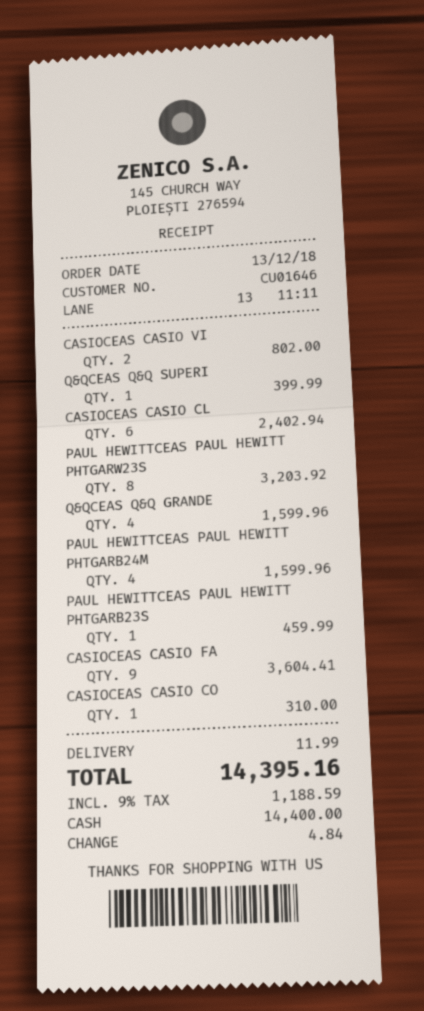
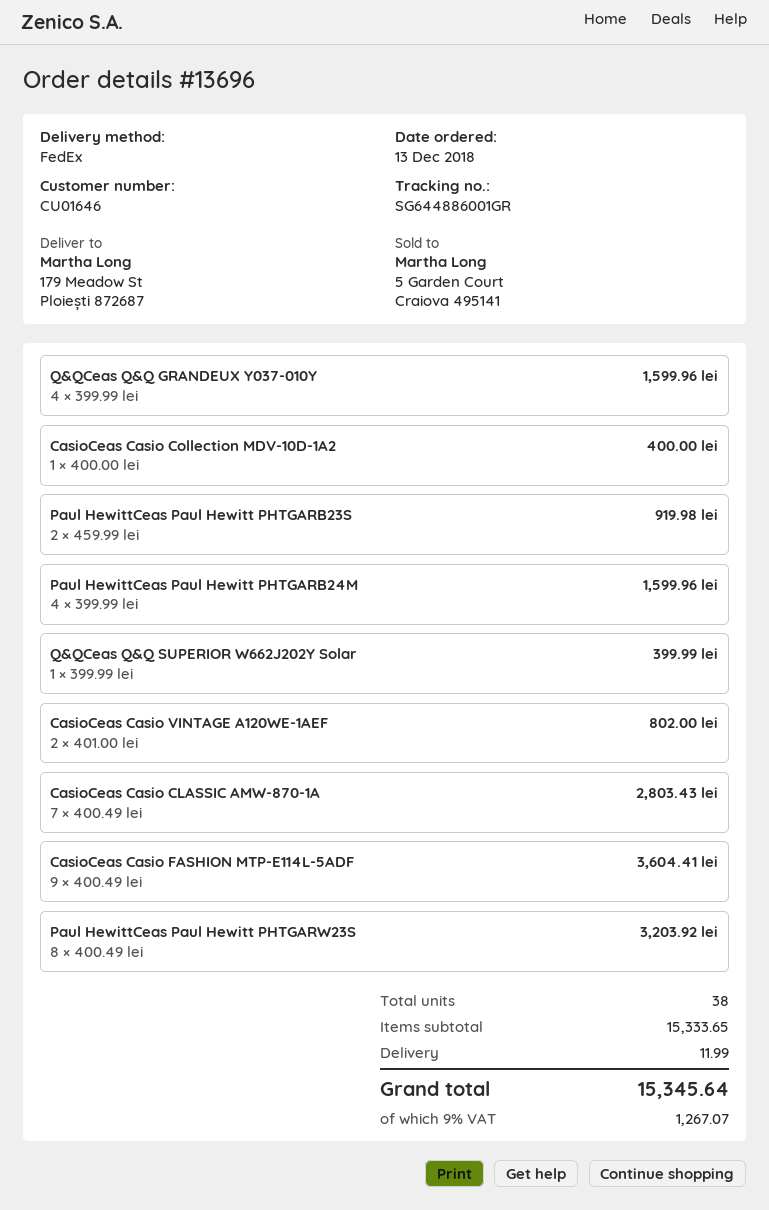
CASIOCEAS CASIO CL: 6 for 2402.94 -> 7 for 2803.43
PAUL HEWITTCEAS PAUL HEWITT PHTGARB23S: 1 for 459.99 -> 2 for 919.98
CASIOCEAS CASIO CO: 1 for 310.00 -> 1 for 400.00
tax: 9% = 1188.59 -> 9% = 1267.07
total: 14395.16 -> 15345.64

